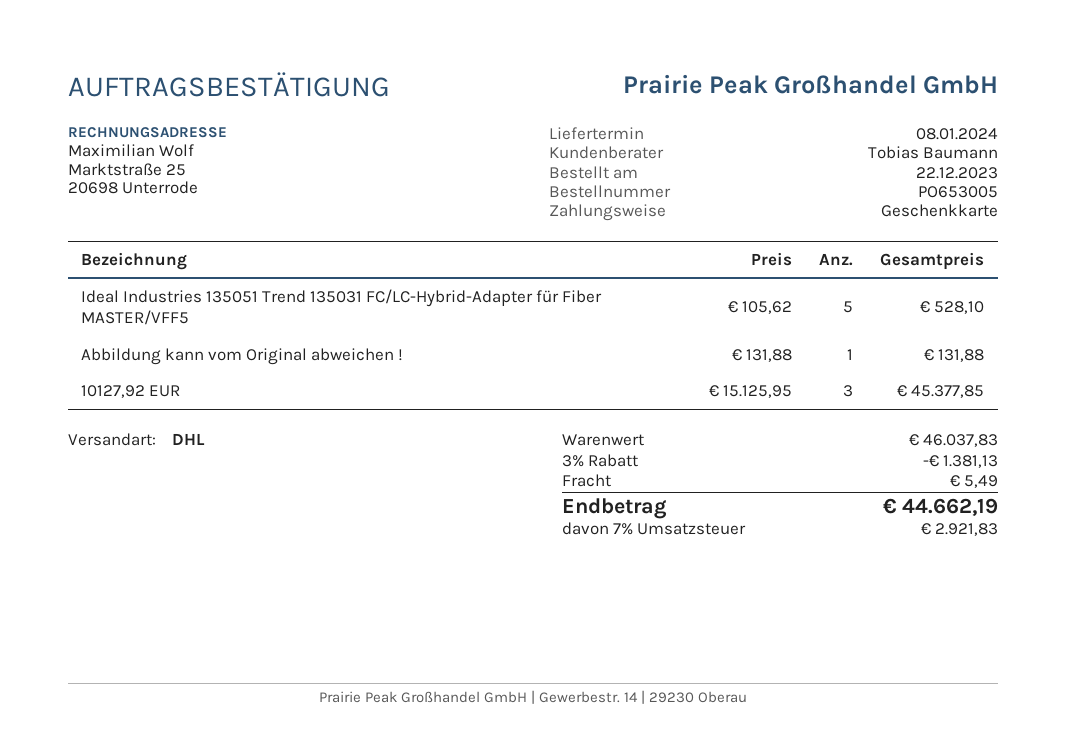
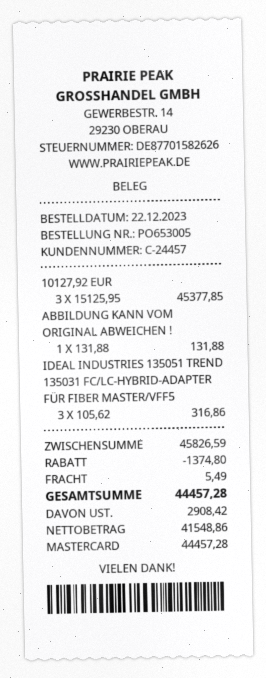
payment method: gift card -> Mastercard
Ideal Industries 135051 Trend 135031 FC/LC-Hybrid-Adapter für Fiber MASTER/VFF5: 5 x 105.62 = 528.10 -> 3 x 105.62 = 316.86
subtotal: 46037.83 -> 45826.59
discount: 1381.13 -> 1374.80
tax: 2921.83 -> 2908.42
total: 44662.19 -> 44457.28

